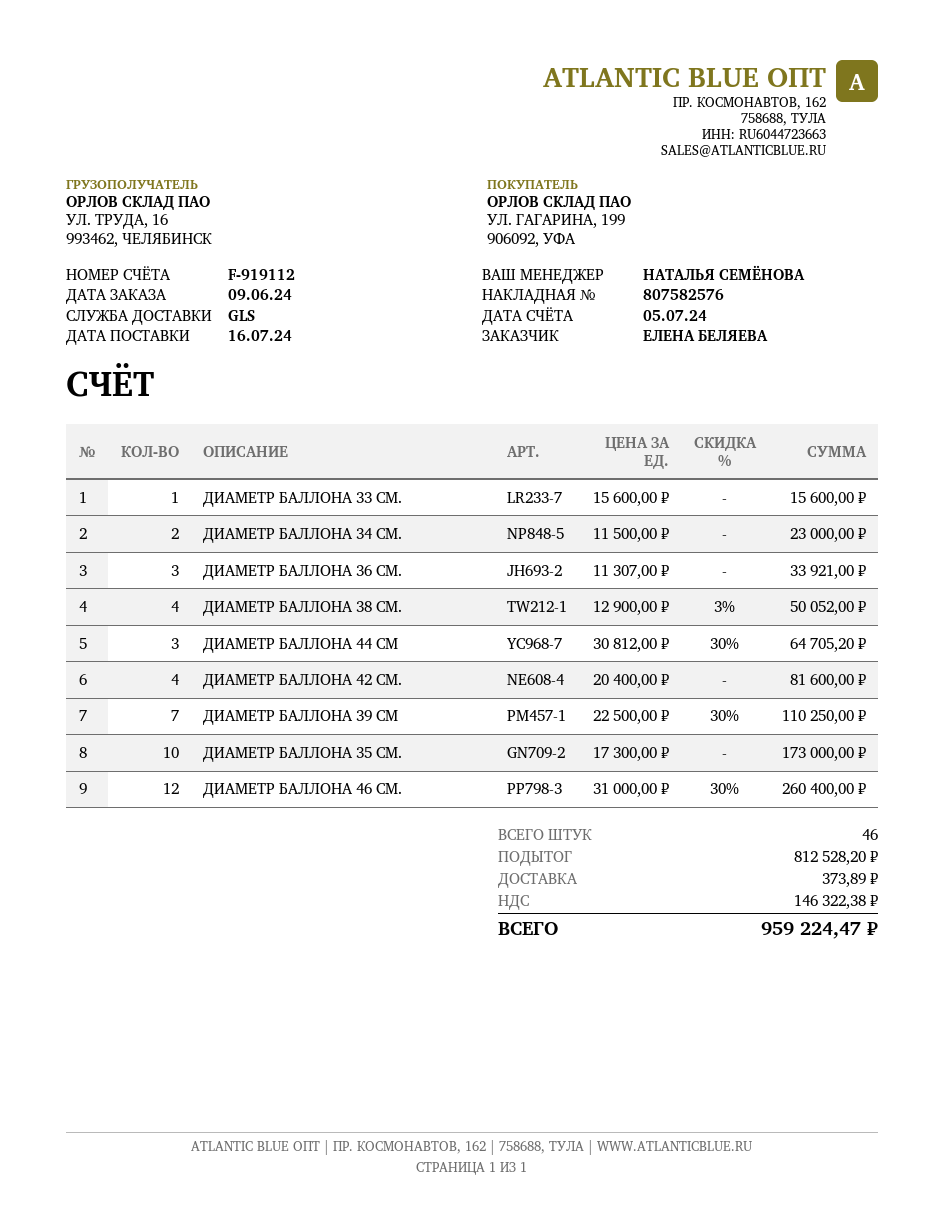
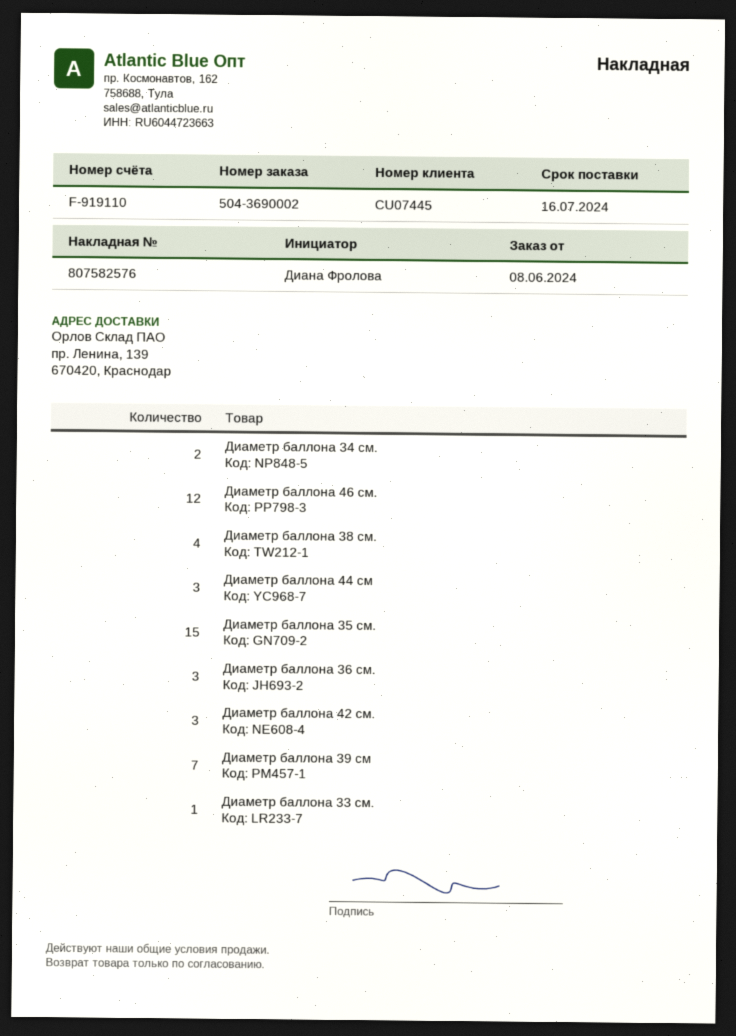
order date: 2024-06-09 -> 2024-06-08
invoice number: F-919112 -> F-919110
ordered by: ЕЛЕНА БЕЛЯЕВА -> Диана Фролова
ship to: УЛ. ТРУДА, 16, 993462, ЧЕЛЯБИНСК -> пр. Ленина, 139, 670420, Краснодар
ДИАМЕТР БАЛЛОНА 42 СМ.: 4 -> 3
ДИАМЕТР БАЛЛОНА 35 СМ.: 10 -> 15

